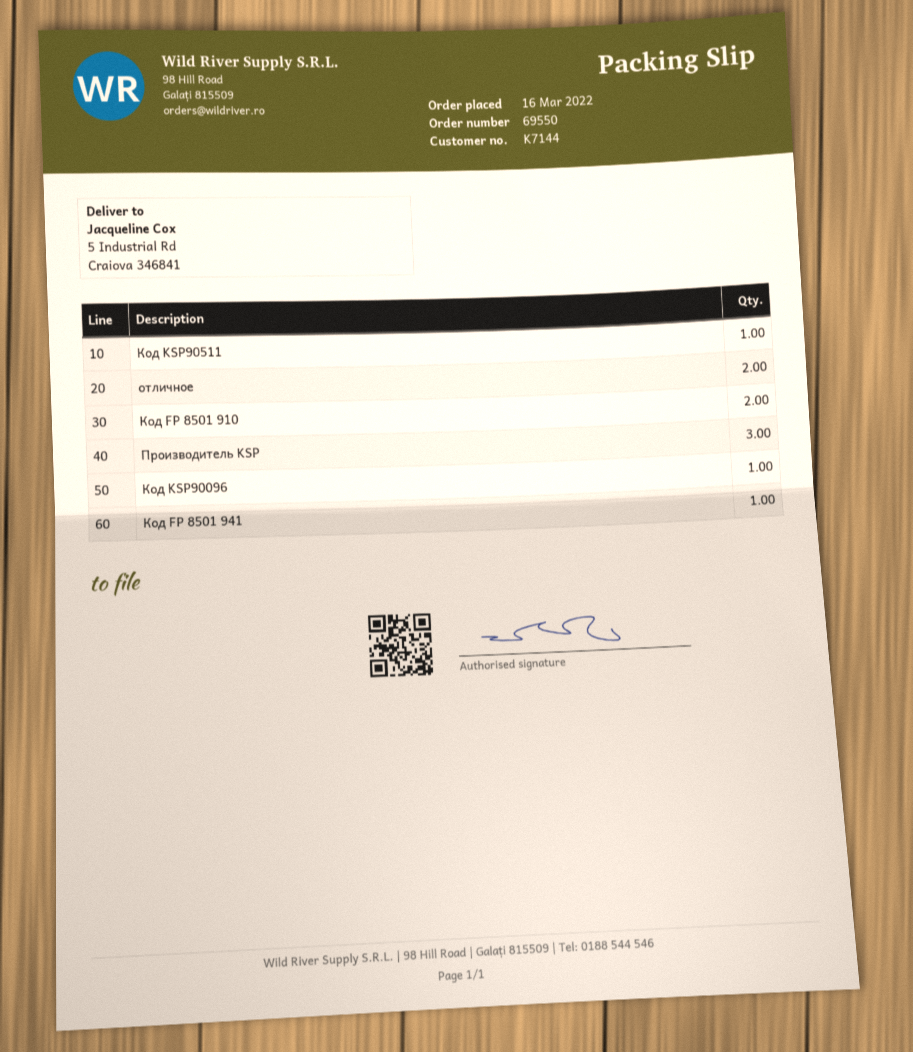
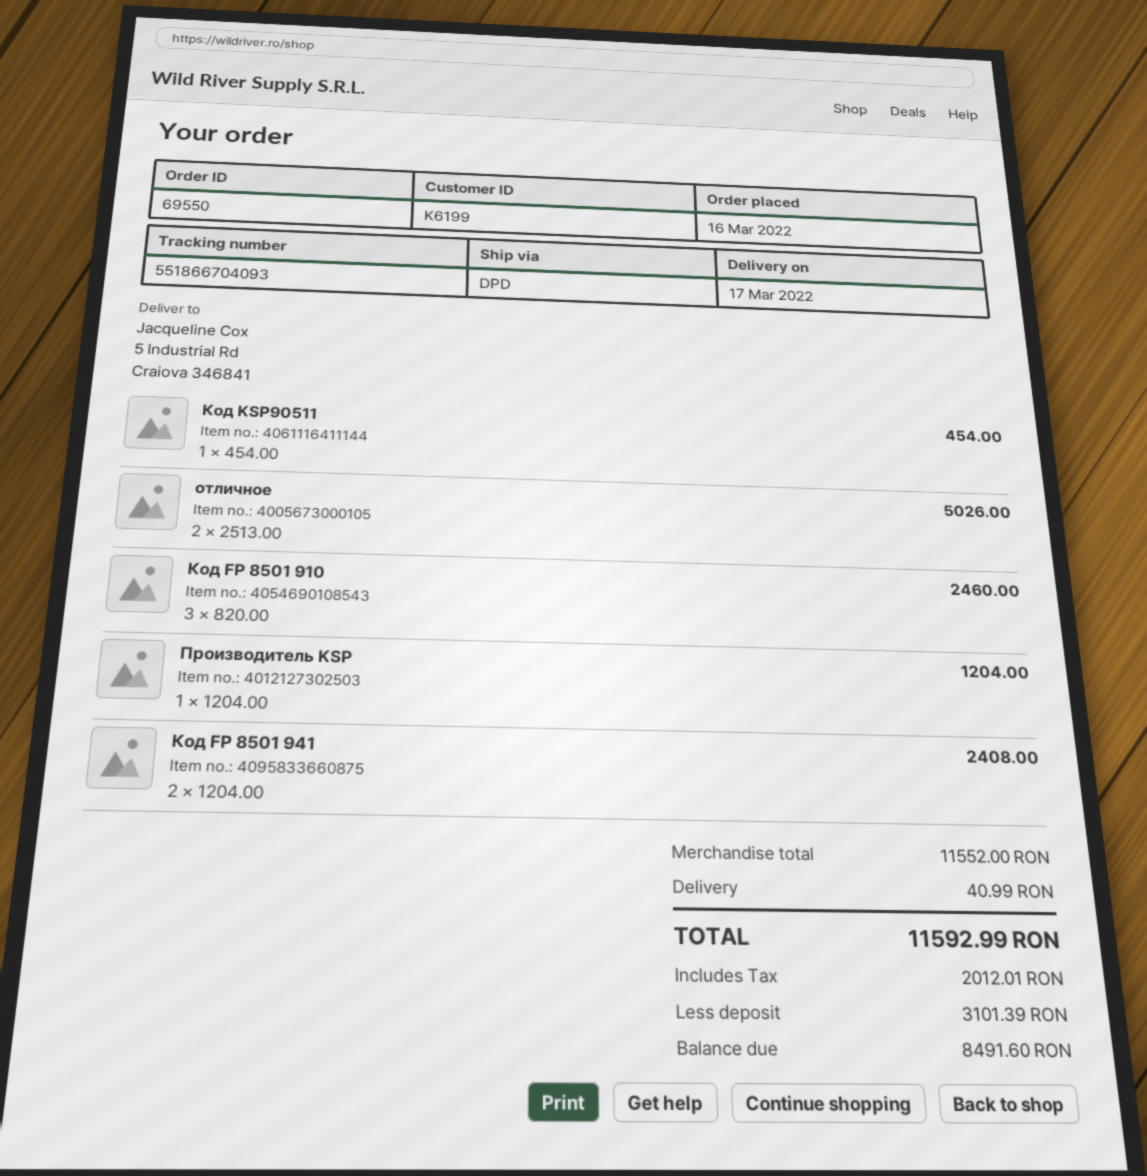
customer number: K7144 -> K6199
Код FP 8501 910: 2 -> 3
Производитель KSP: 3 -> 1
Код KSP90096: 1 -> none
Код FP 8501 941: 1 -> 2

